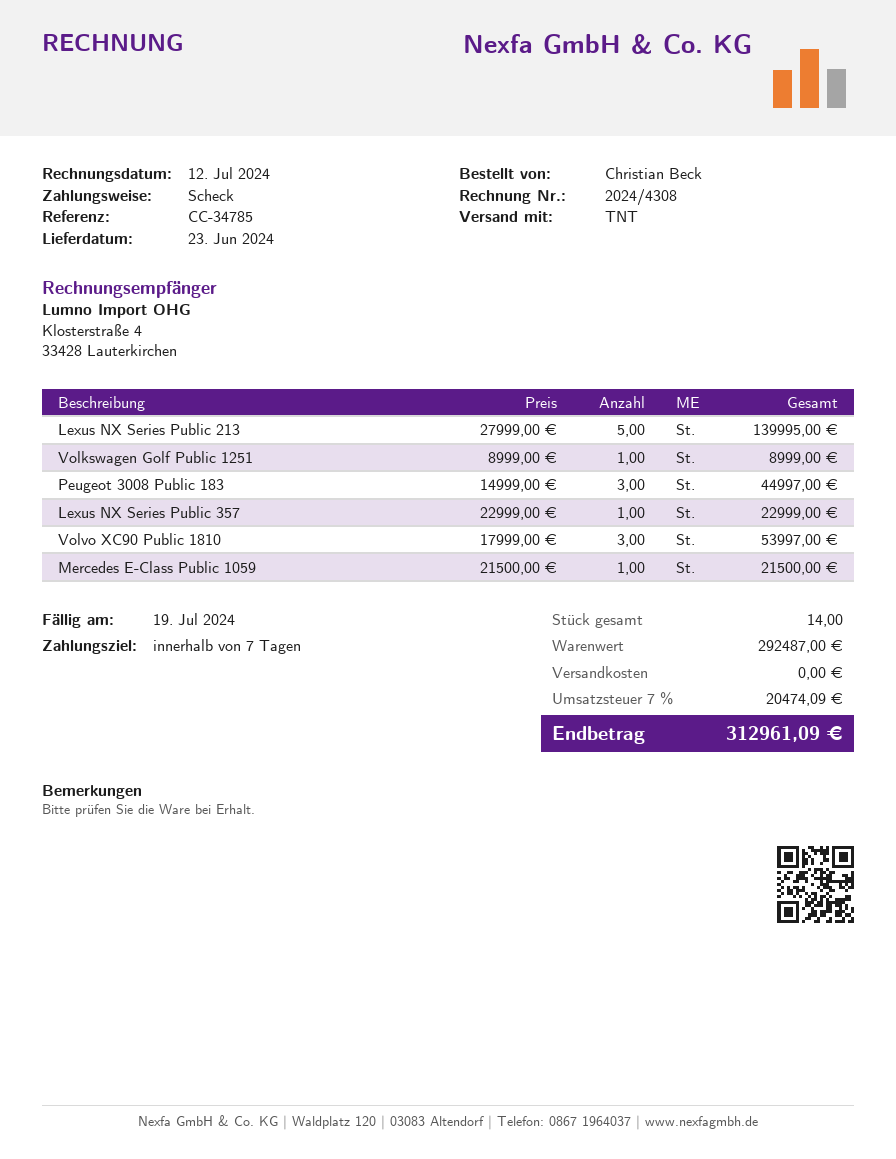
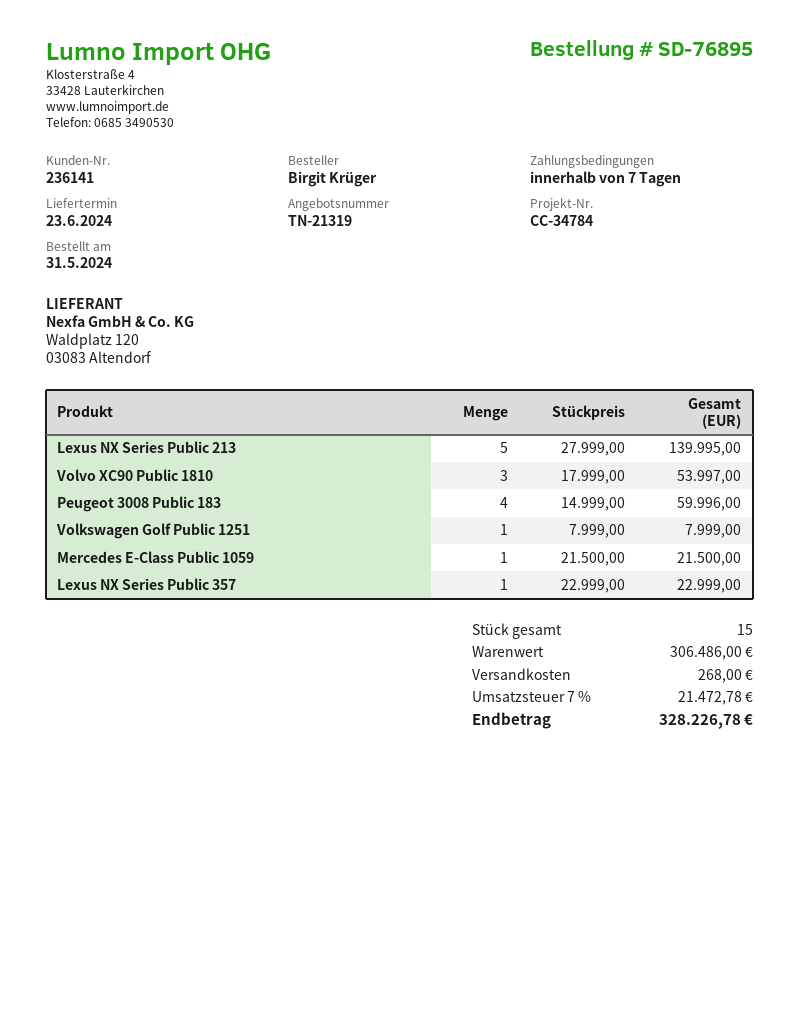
reference: CC-34785 -> CC-34784
ordered by: Christian Beck -> Birgit Krüger
Volkswagen Golf Public 1251: 1 x 8999.00 = 8999.00 -> 1 x 7999.00 = 7999.00
Peugeot 3008 Public 183: 3 x 14999.00 = 44997.00 -> 4 x 14999.00 = 59996.00
total quantity: 14 -> 15
subtotal: 292487.00 -> 306486.00
shipping: 0.00 -> 268.00
tax: 7% = 20474.09 -> 7% = 21472.78
total: 312961.09 -> 328226.78

